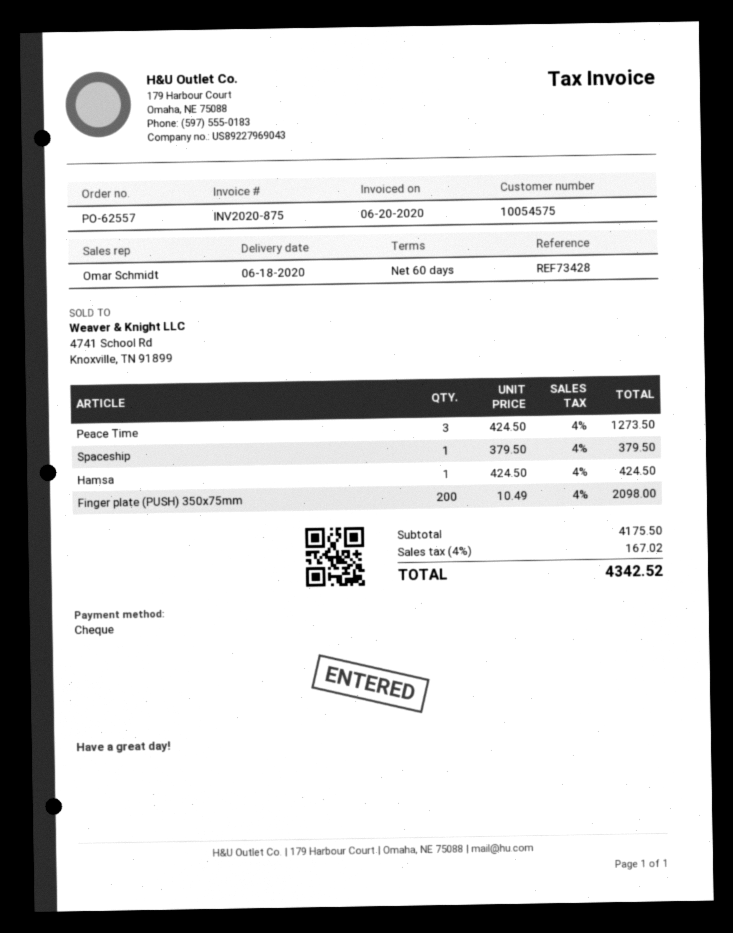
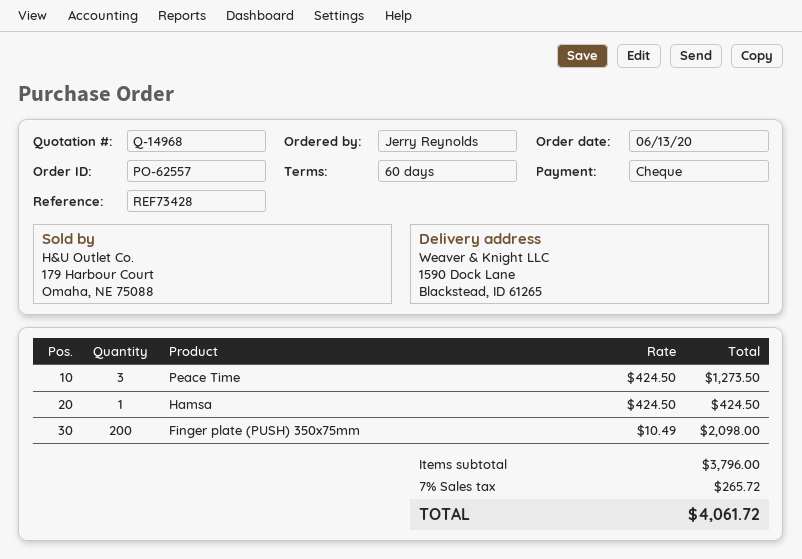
Spaceship: 1 x 379.50 = 379.50 -> none
subtotal: 4175.50 -> 3796.00
tax: 4% = 167.02 -> 7% = 265.72
total: 4342.52 -> 4061.72

